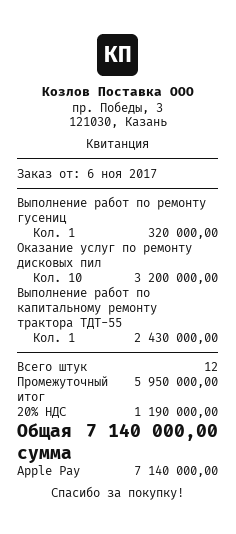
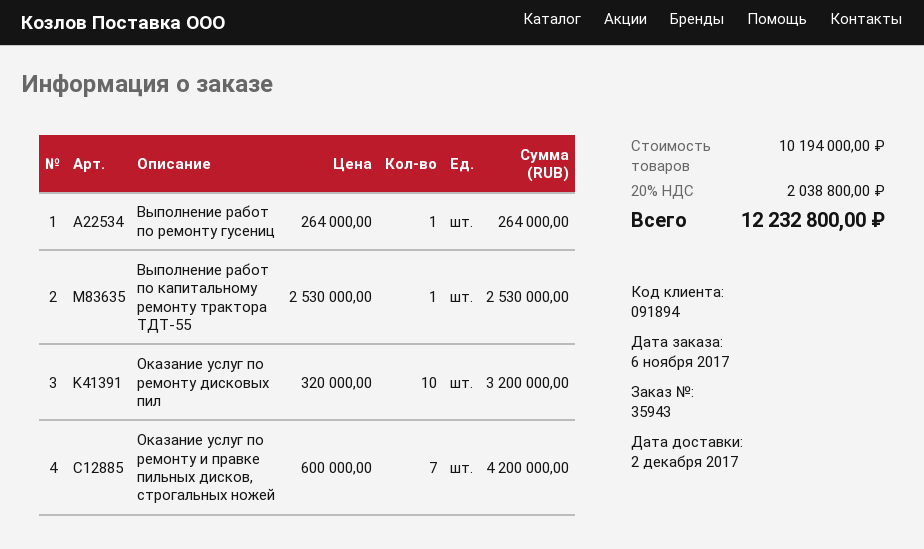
Выполнение работ по ремонту гусениц: 1 for 320000.00 -> 1 for 264000.00
Выполнение работ по капитальному ремонту трактора ТДТ-55: 1 for 2430000.00 -> 1 for 2530000.00
Оказание услуг по ремонту и правке пильных дисков, строгальных ножей: none -> 7 for 4200000.00
subtotal: 5950000.00 -> 10194000.00
tax: 20% = 1190000.00 -> 20% = 2038800.00
total: 7140000.00 -> 12232800.00

